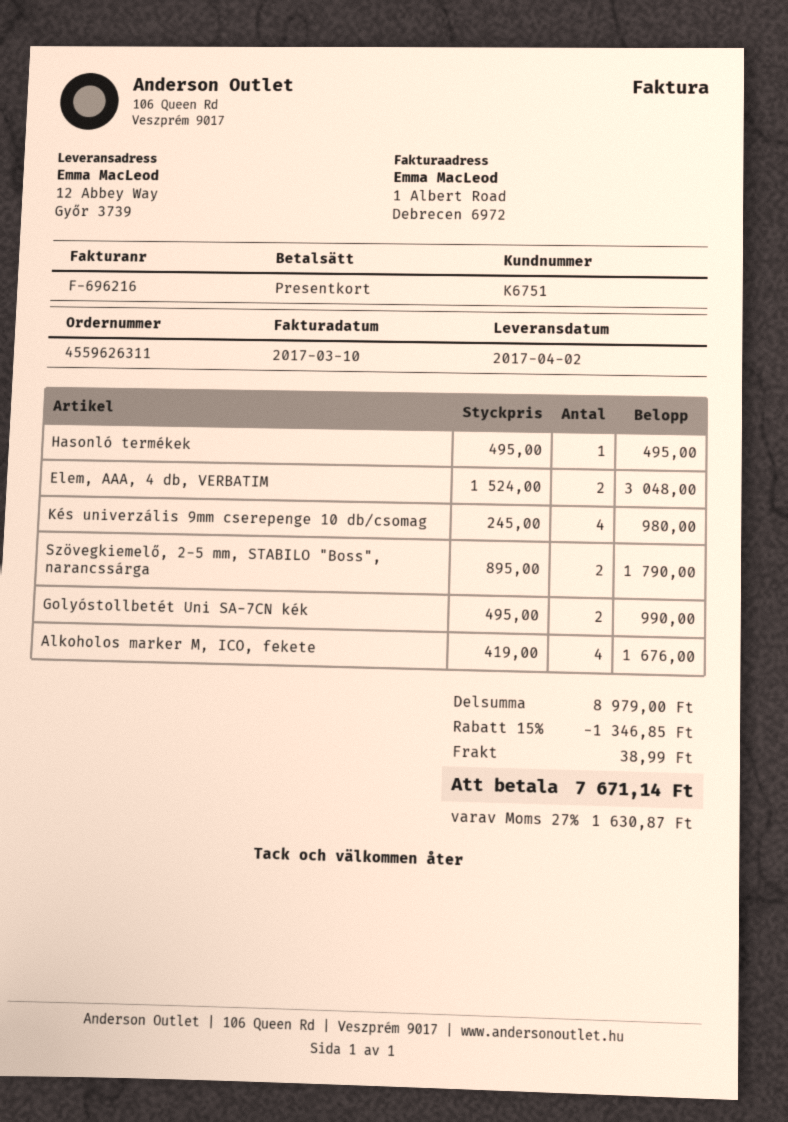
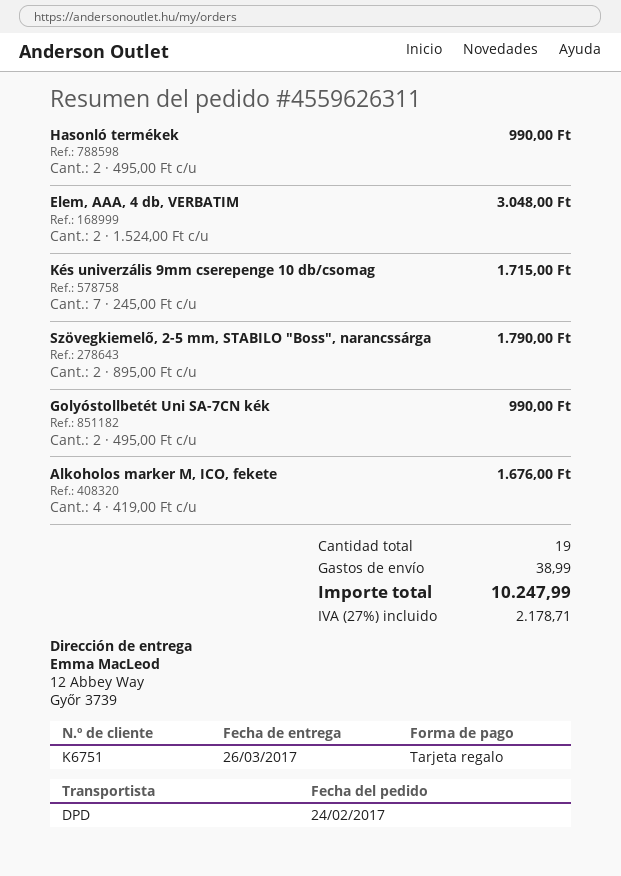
delivery date: 2017-04-02 -> 2017-03-26
Hasonló termékek: 1 x 495.00 = 495.00 -> 2 x 495.00 = 990.00
Kés univerzális 9mm cserepenge 10 db/csomag: 4 x 245.00 = 980.00 -> 7 x 245.00 = 1715.00
discount: 15% = 1346.85 -> none
tax: 27% = 1630.87 -> 27% = 2178.71
total: 7671.14 -> 10247.99

